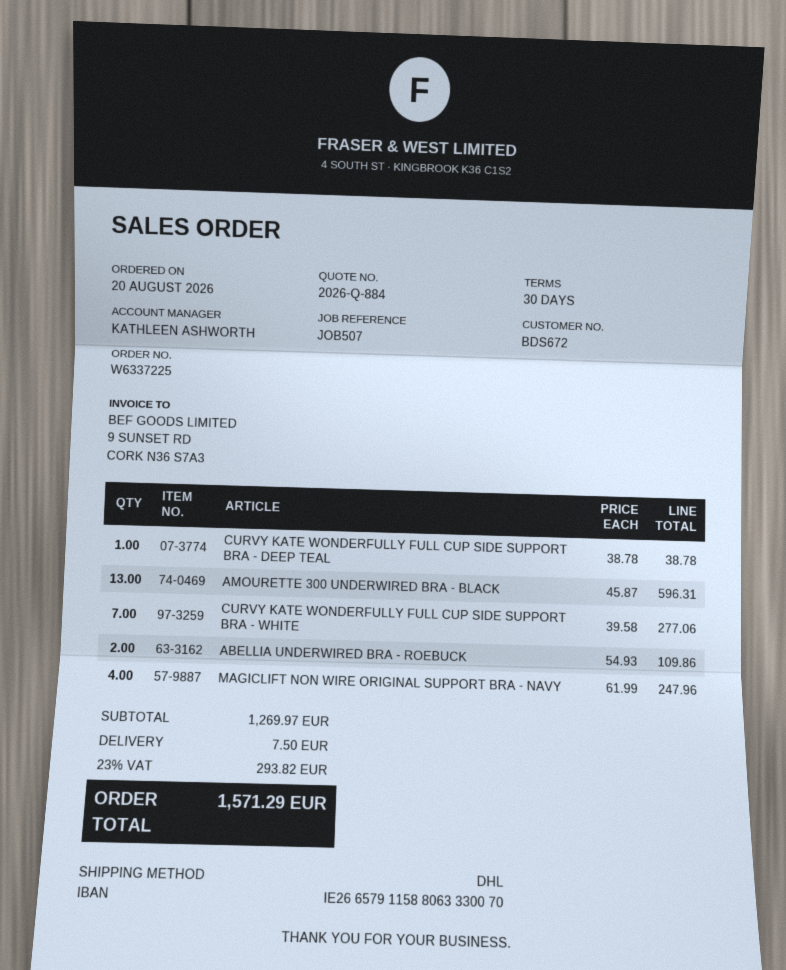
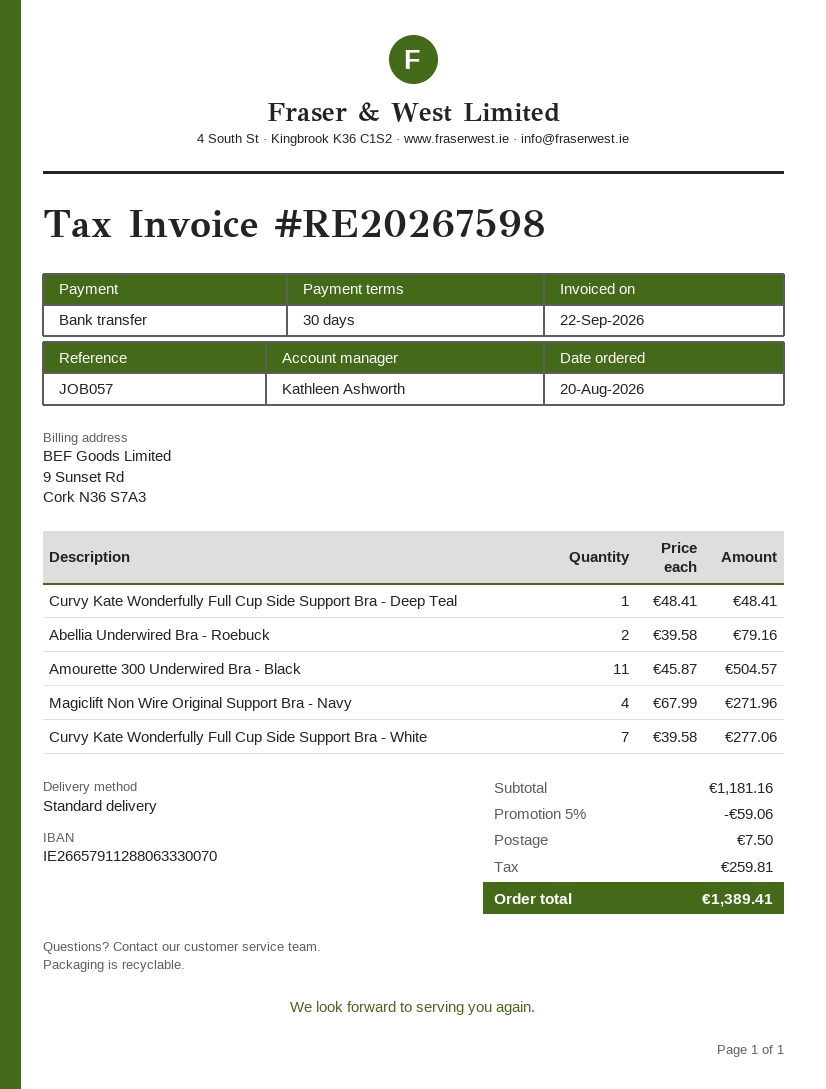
reference: JOB507 -> JOB057
bank account: IE26657911588063330070 -> IE26657911288063330070
shipping method: DHL -> standard
CURVY KATE WONDERFULLY FULL CUP SIDE SUPPORT BRA - DEEP TEAL: 1 x 38.78 = 38.78 -> 1 x 48.41 = 48.41
AMOURETTE 300 UNDERWIRED BRA - BLACK: 13 x 45.87 = 596.31 -> 11 x 45.87 = 504.57
ABELLIA UNDERWIRED BRA - ROEBUCK: 2 x 54.93 = 109.86 -> 2 x 39.58 = 79.16
MAGICLIFT NON WIRE ORIGINAL SUPPORT BRA - NAVY: 4 x 61.99 = 247.96 -> 4 x 67.99 = 271.96
subtotal: 1269.97 -> 1181.16
discount: none -> 5% = 59.06
tax: 293.82 -> 259.81
total: 1571.29 -> 1389.41

